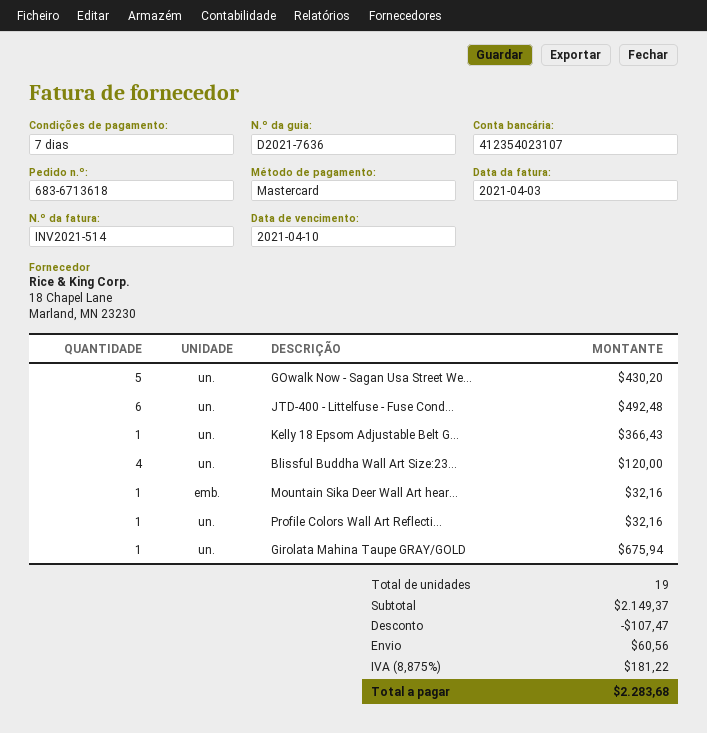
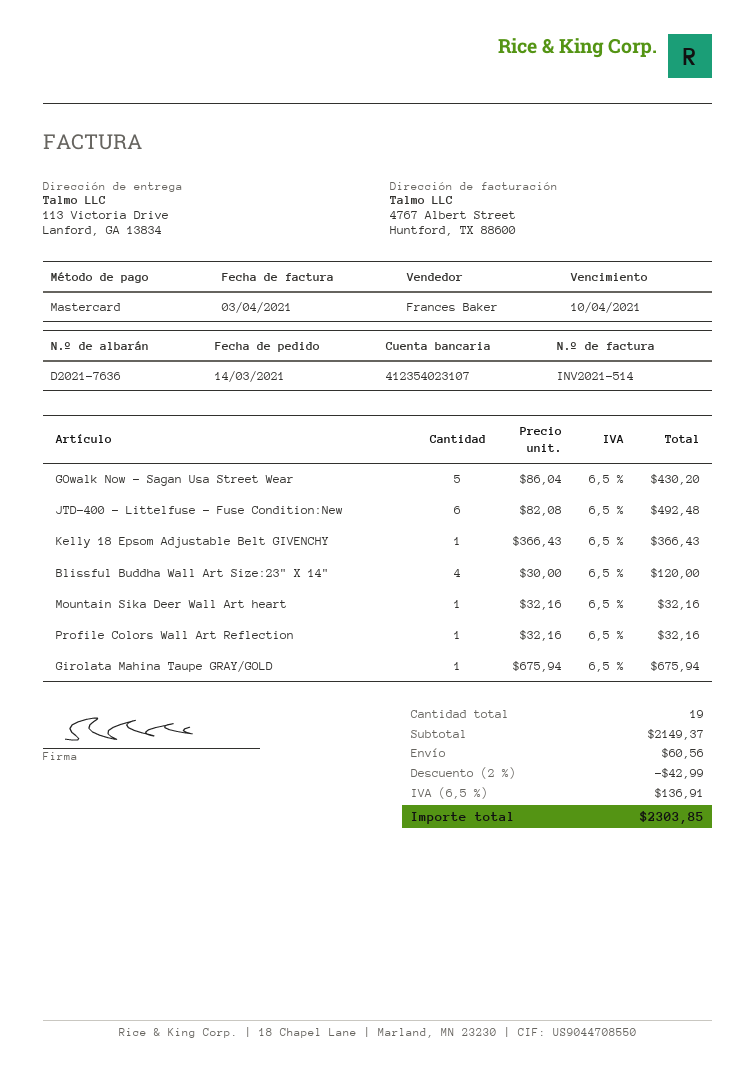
discount: 107.47 -> 42.99
tax: 8.875% = 181.22 -> 6.5% = 136.91
total: 2283.68 -> 2303.85

